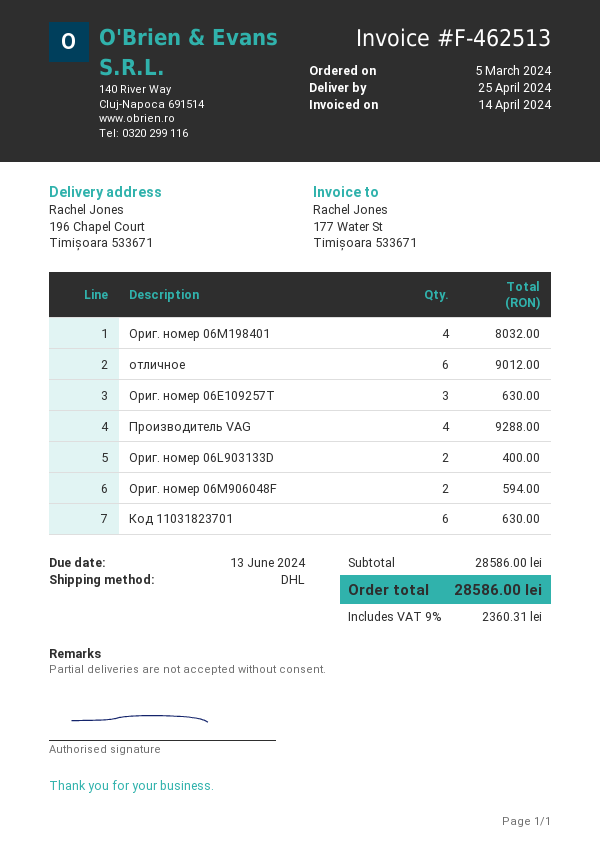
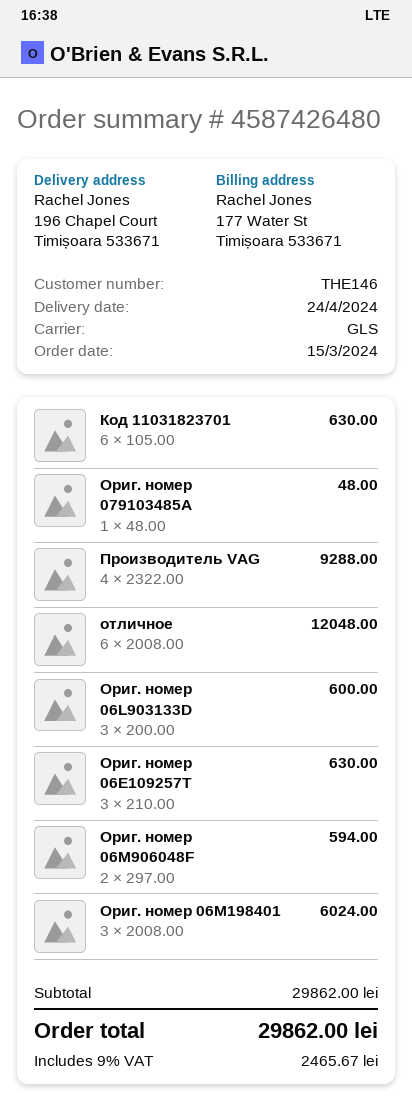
order date: 2024-03-05 -> 2024-03-15
delivery date: 2024-04-25 -> 2024-04-24
shipping method: DHL -> GLS
Ориг. номер 06M198401: 4 for 8032.00 -> 3 for 6024.00
отличное: 6 for 9012.00 -> 6 for 12048.00
Ориг. номер 06L903133D: 2 for 400.00 -> 3 for 600.00
Ориг. номер 079103485A: none -> 1 for 48.00
subtotal: 28586.00 -> 29862.00
tax: 9% = 2360.31 -> 9% = 2465.67
total: 28586.00 -> 29862.00

